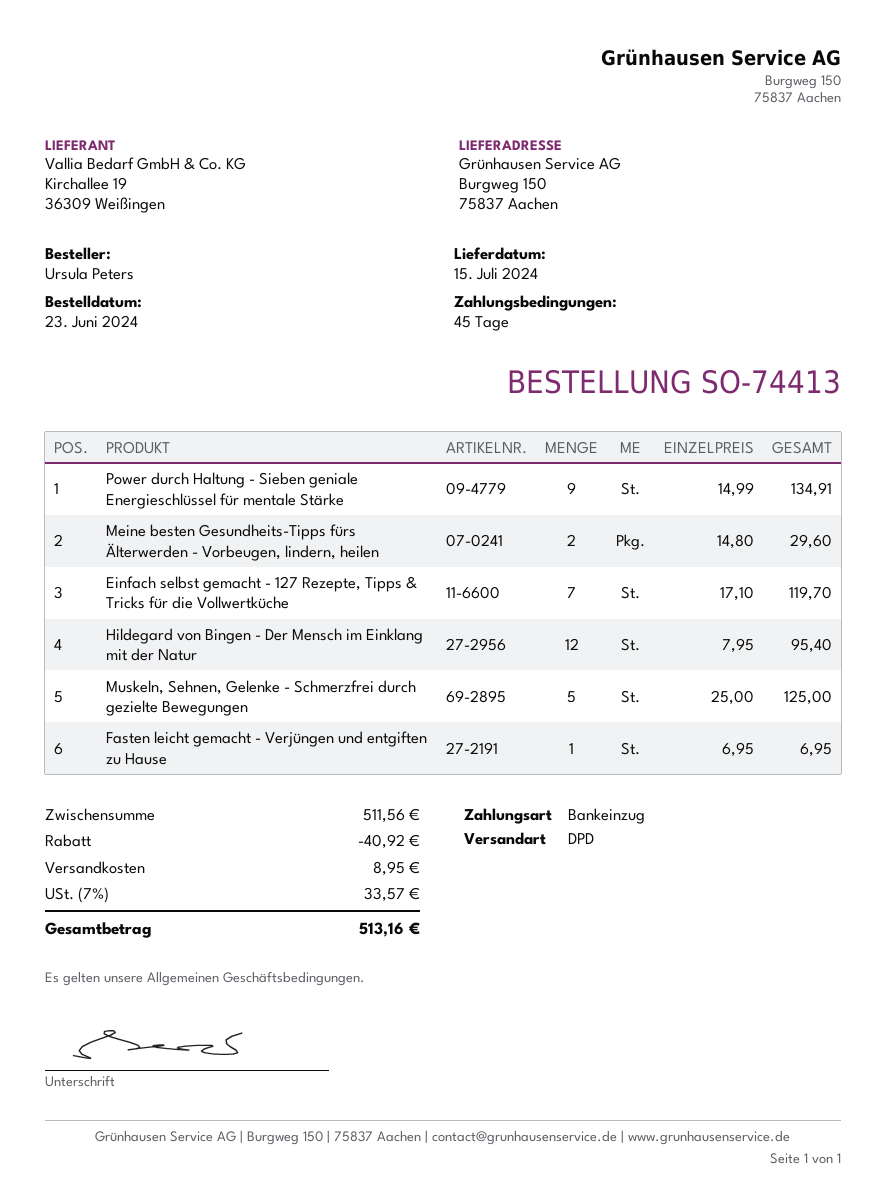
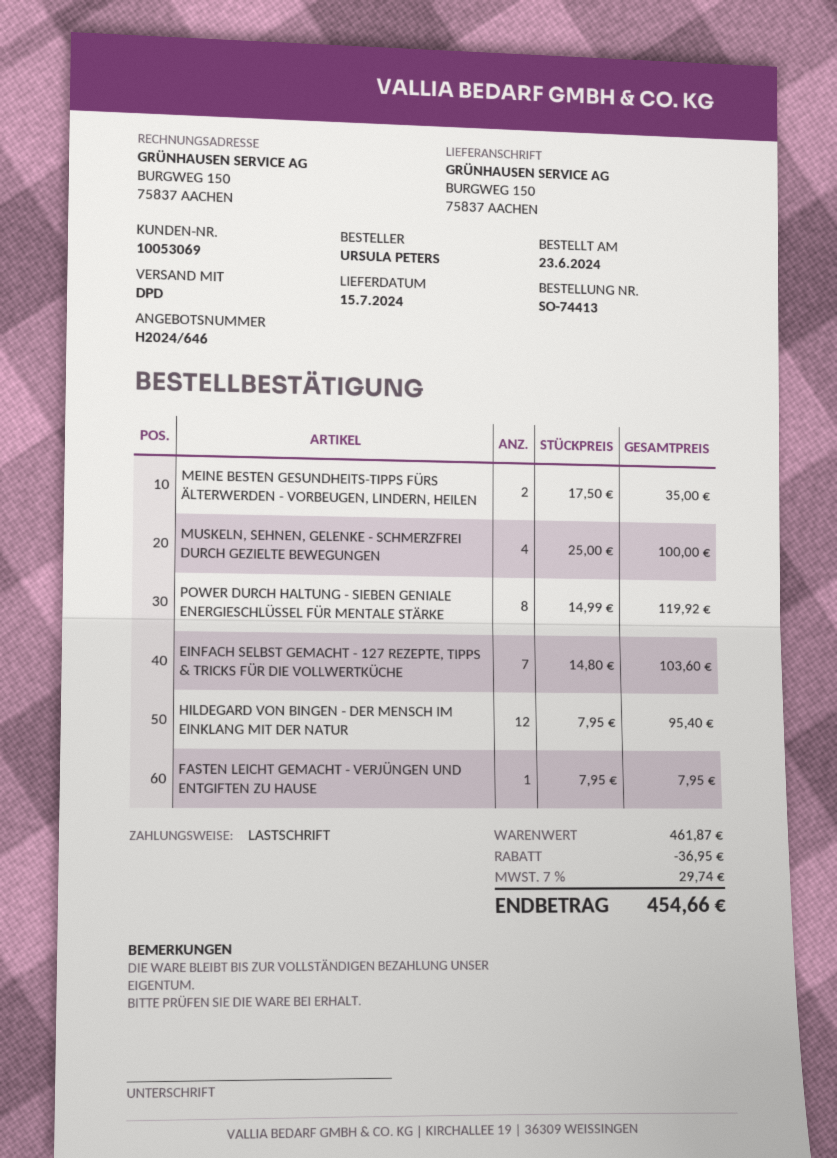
Power durch Haltung - Sieben geniale Energieschlüssel für mentale Stärke: 9 x 14.99 = 134.91 -> 8 x 14.99 = 119.92
Meine besten Gesundheits-Tipps fürs Älterwerden - Vorbeugen, lindern, heilen: 2 x 14.80 = 29.60 -> 2 x 17.50 = 35.00
Einfach selbst gemacht - 127 Rezepte, Tipps & Tricks für die Vollwertküche: 7 x 17.10 = 119.70 -> 7 x 14.80 = 103.60
Muskeln, Sehnen, Gelenke - Schmerzfrei durch gezielte Bewegungen: 5 x 25.00 = 125.00 -> 4 x 25.00 = 100.00
Fasten leicht gemacht - Verjüngen und entgiften zu Hause: 1 x 6.95 = 6.95 -> 1 x 7.95 = 7.95
subtotal: 511.56 -> 461.87
discount: 40.92 -> 36.95
shipping: 8.95 -> none
tax: 7% = 33.57 -> 7% = 29.74
total: 513.16 -> 454.66

